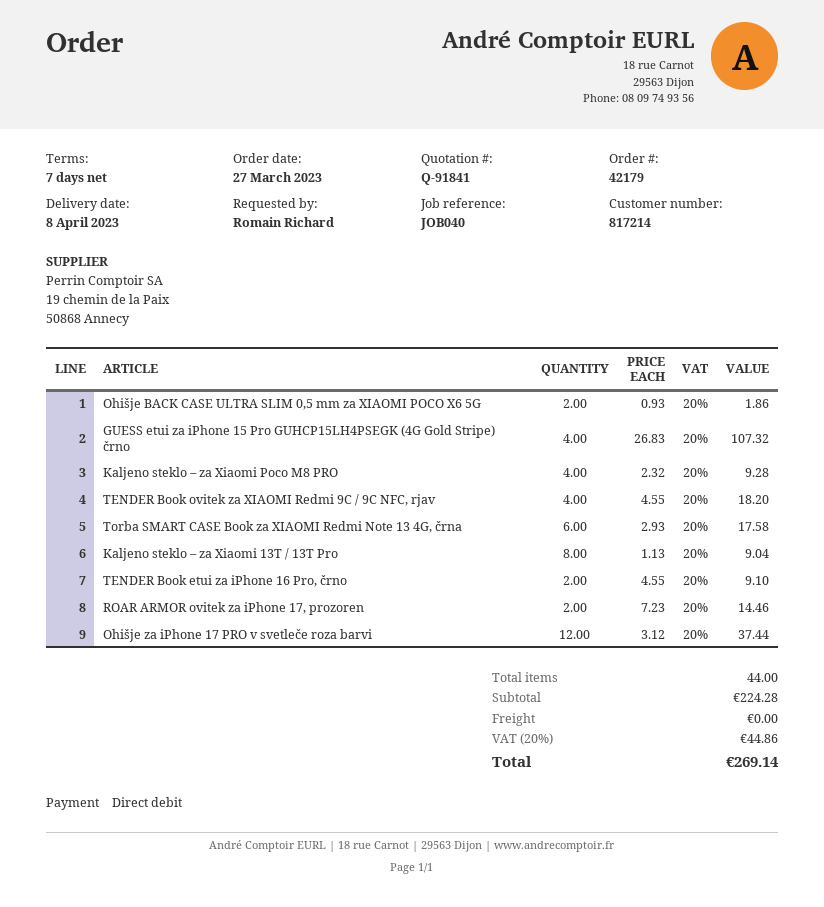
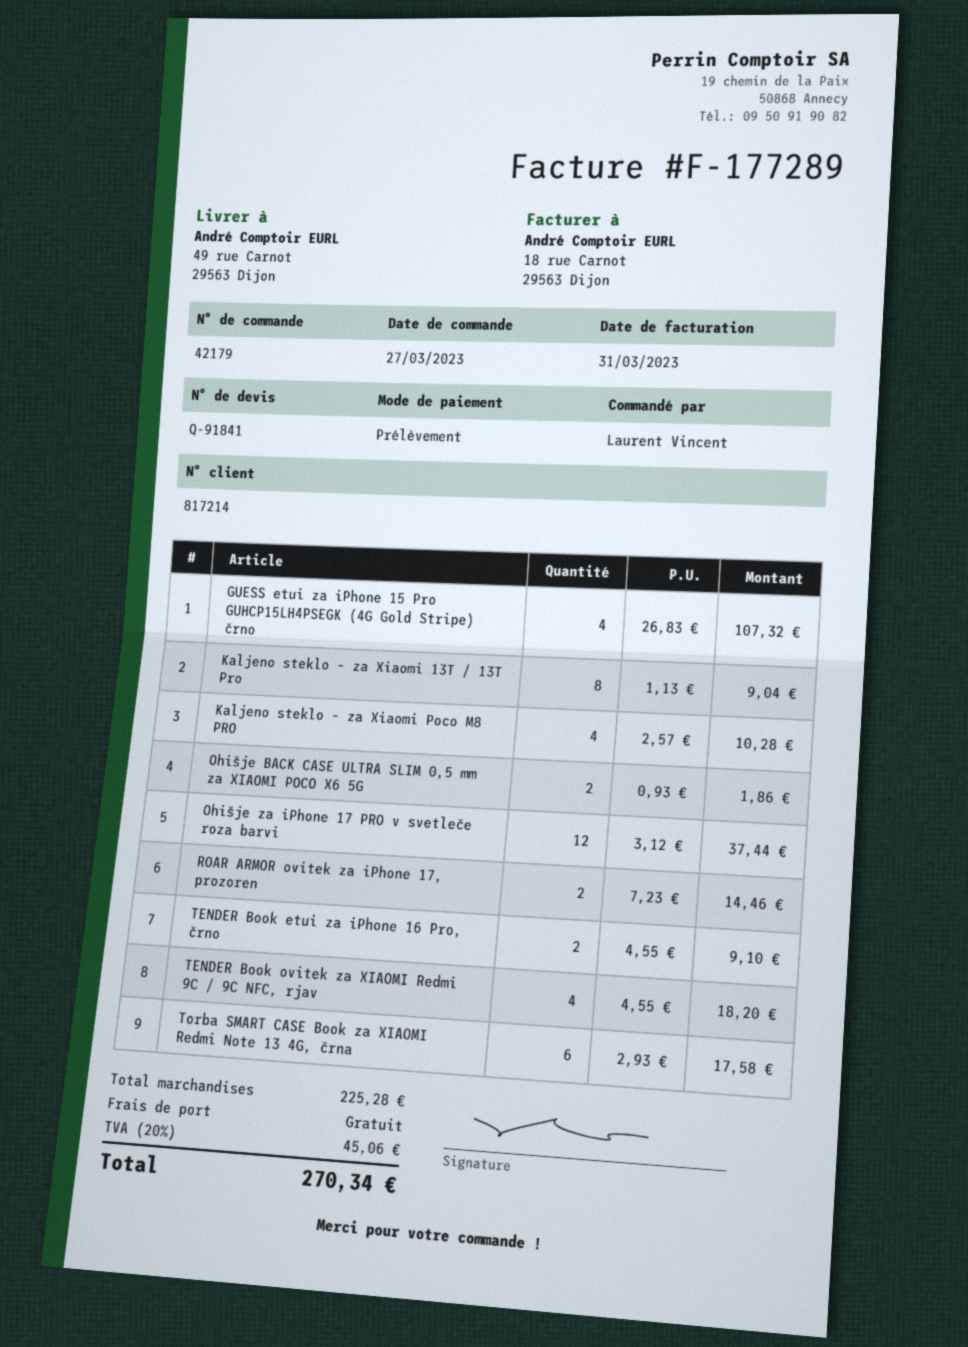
ordered by: Romain Richard -> Laurent Vincent
Kaljeno steklo – za Xiaomi Poco M8 PRO: 4 x 2.32 = 9.28 -> 4 x 2.57 = 10.28
subtotal: 224.28 -> 225.28
tax: 20% = 44.86 -> 20% = 45.06
total: 269.14 -> 270.34

